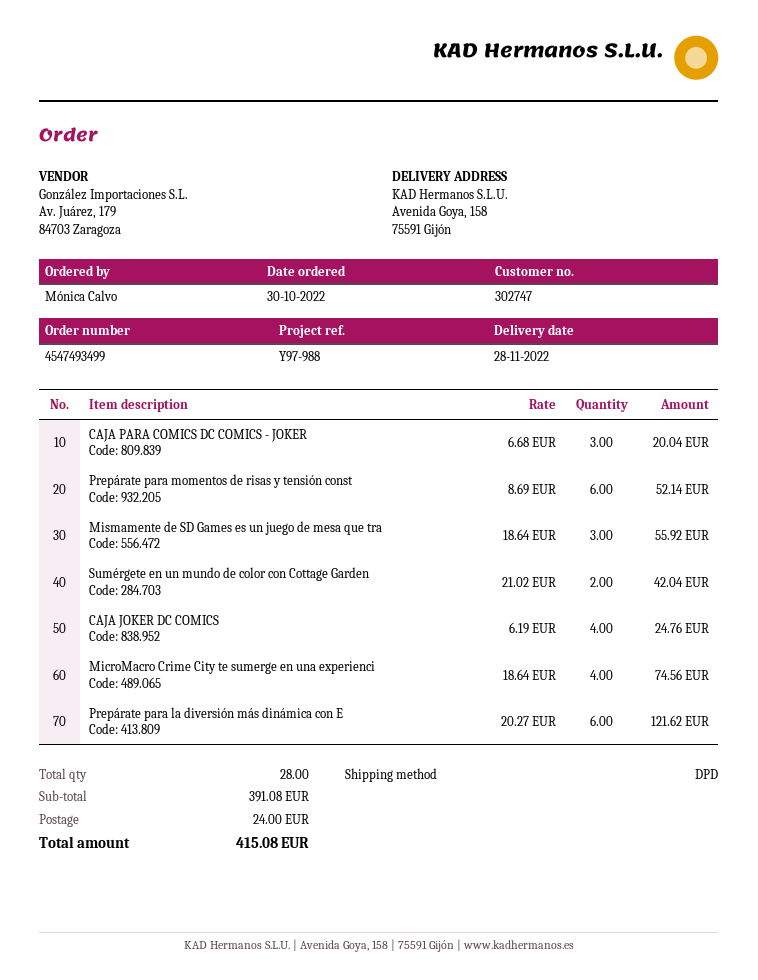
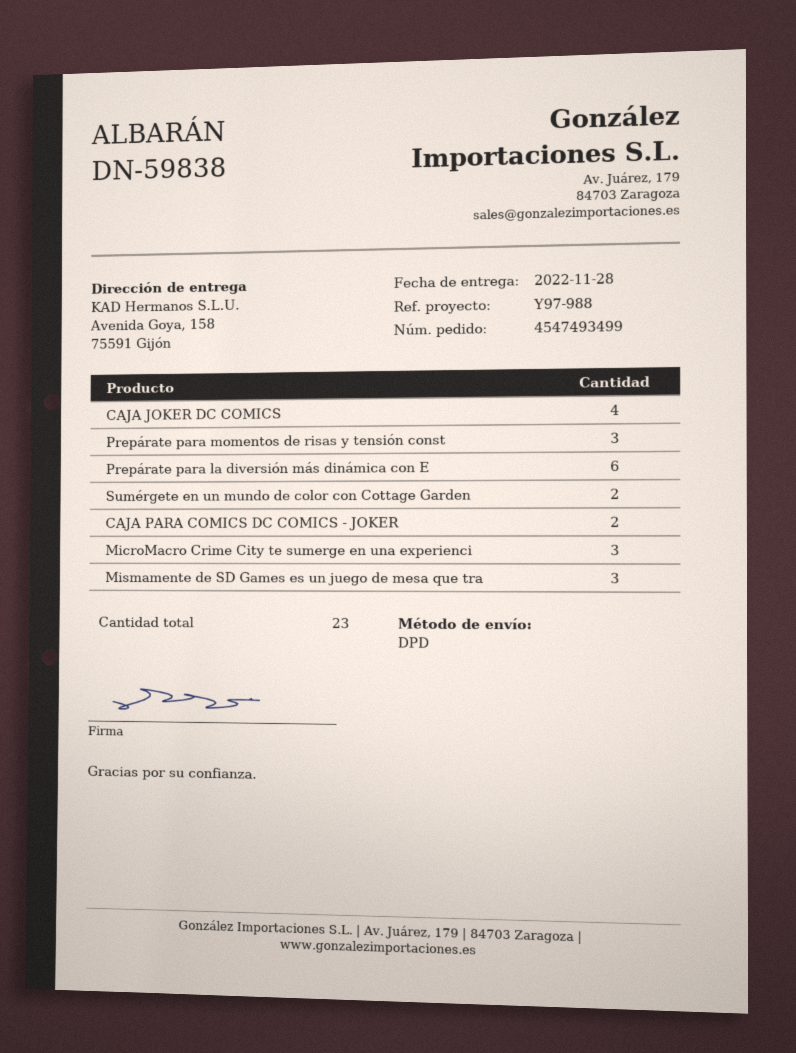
CAJA PARA COMICS DC COMICS - JOKER: 3 -> 2
Prepárate para momentos de risas y tensión const: 6 -> 3
MicroMacro Crime City te sumerge en una experienci: 4 -> 3
total quantity: 28 -> 23

